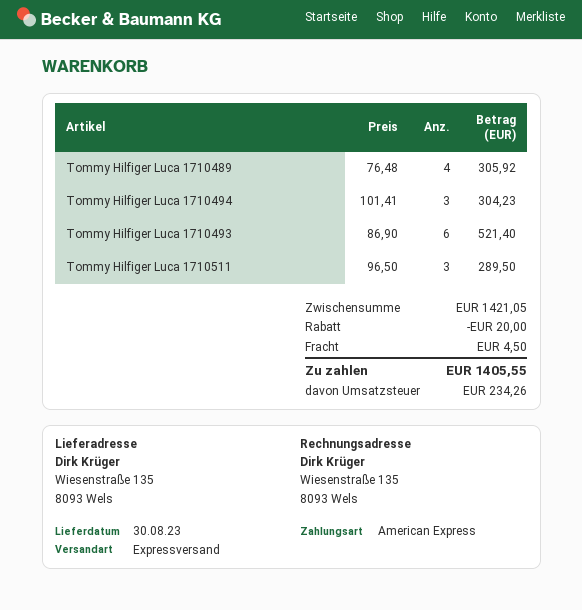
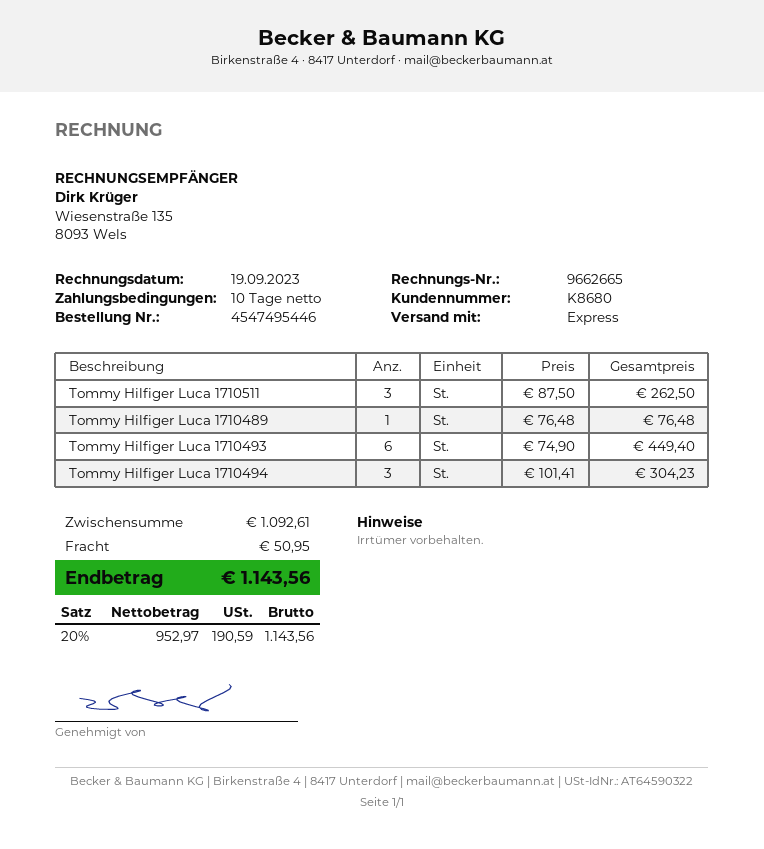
Tommy Hilfiger Luca 1710489: 4 x 76.48 = 305.92 -> 1 x 76.48 = 76.48
Tommy Hilfiger Luca 1710493: 6 x 86.90 = 521.40 -> 6 x 74.90 = 449.40
Tommy Hilfiger Luca 1710511: 3 x 96.50 = 289.50 -> 3 x 87.50 = 262.50
subtotal: 1421.05 -> 1092.61
discount: 20.00 -> none
shipping: 4.50 -> 50.95
tax: 234.26 -> 190.59
total: 1405.55 -> 1143.56

